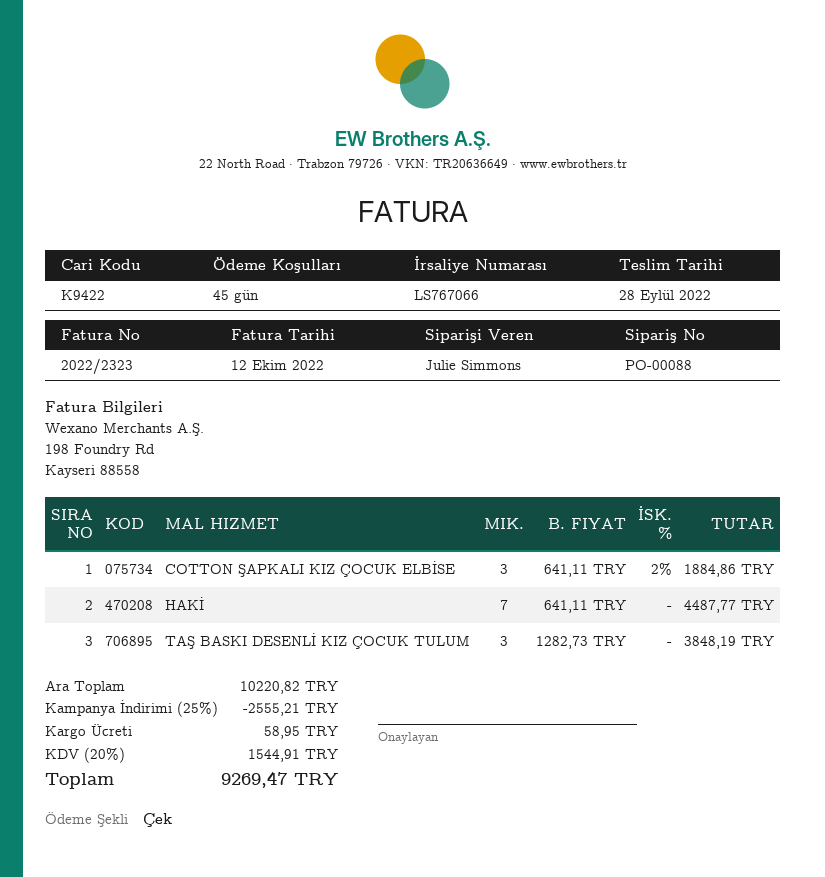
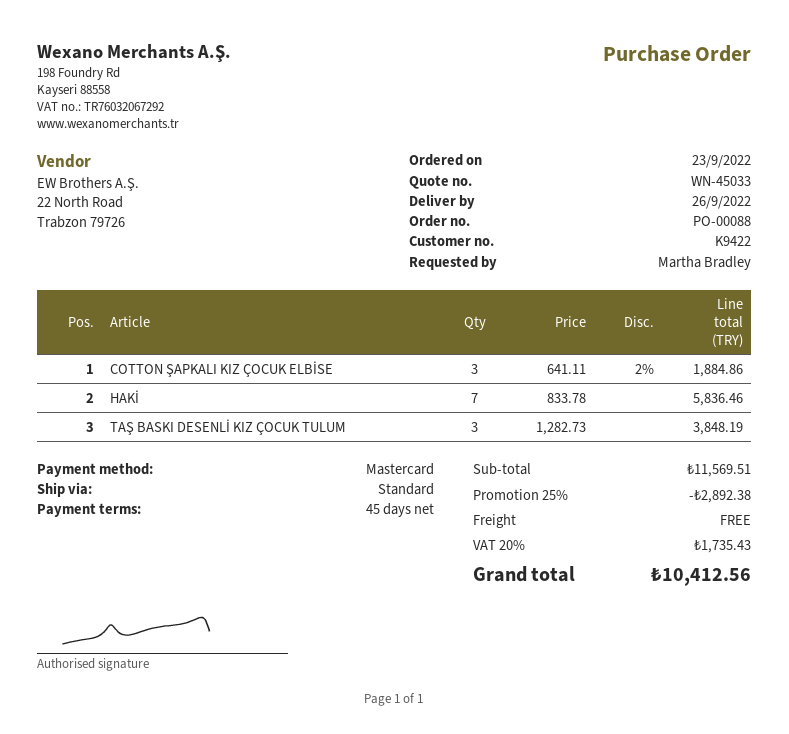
delivery date: 2022-09-28 -> 2022-09-26
ordered by: Julie Simmons -> Martha Bradley
payment method: cheque -> Mastercard
HAKİ: 7 x 641.11 = 4487.77 -> 7 x 833.78 = 5836.46
subtotal: 10220.82 -> 11569.51
discount: 25% = 2555.21 -> 25% = 2892.38
shipping: 58.95 -> 0.00
tax: 20% = 1544.91 -> 20% = 1735.43
total: 9269.47 -> 10412.56

